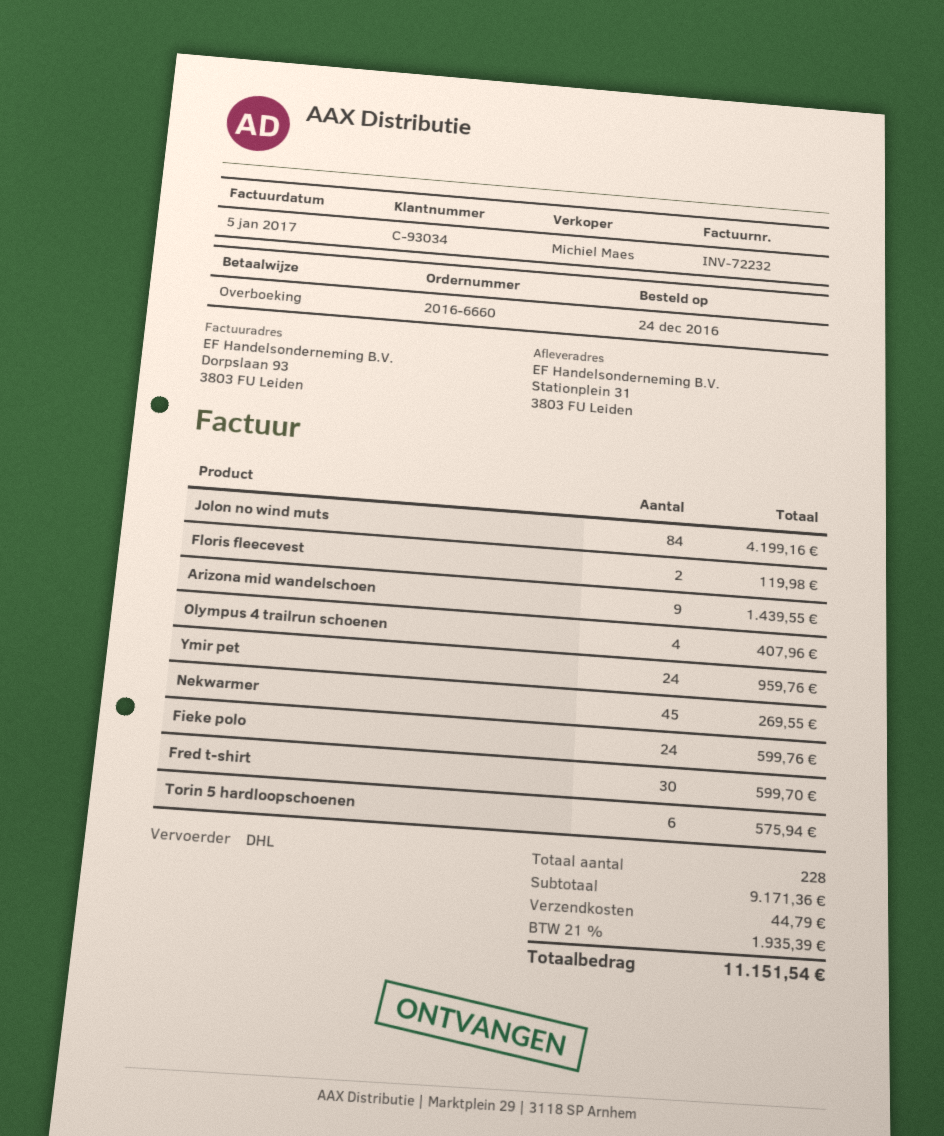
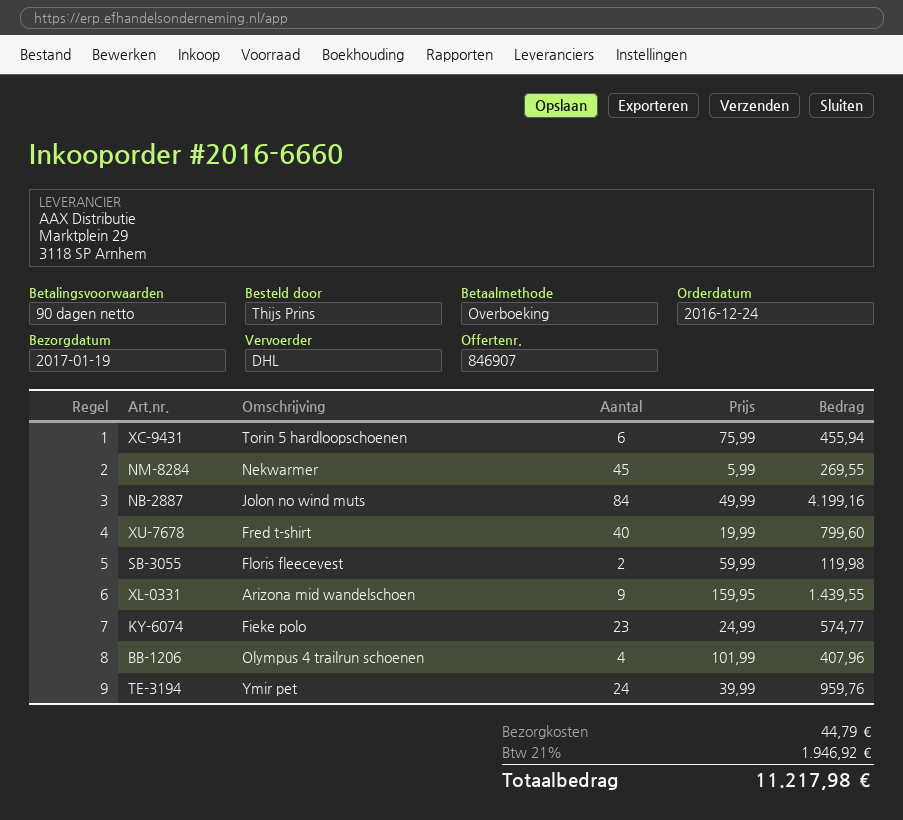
Fieke polo: 24 for 599.76 -> 23 for 574.77
Fred t-shirt: 30 for 599.70 -> 40 for 799.60
Torin 5 hardloopschoenen: 6 for 575.94 -> 6 for 455.94
tax: 21% = 1935.39 -> 21% = 1946.92
total: 11151.54 -> 11217.98

